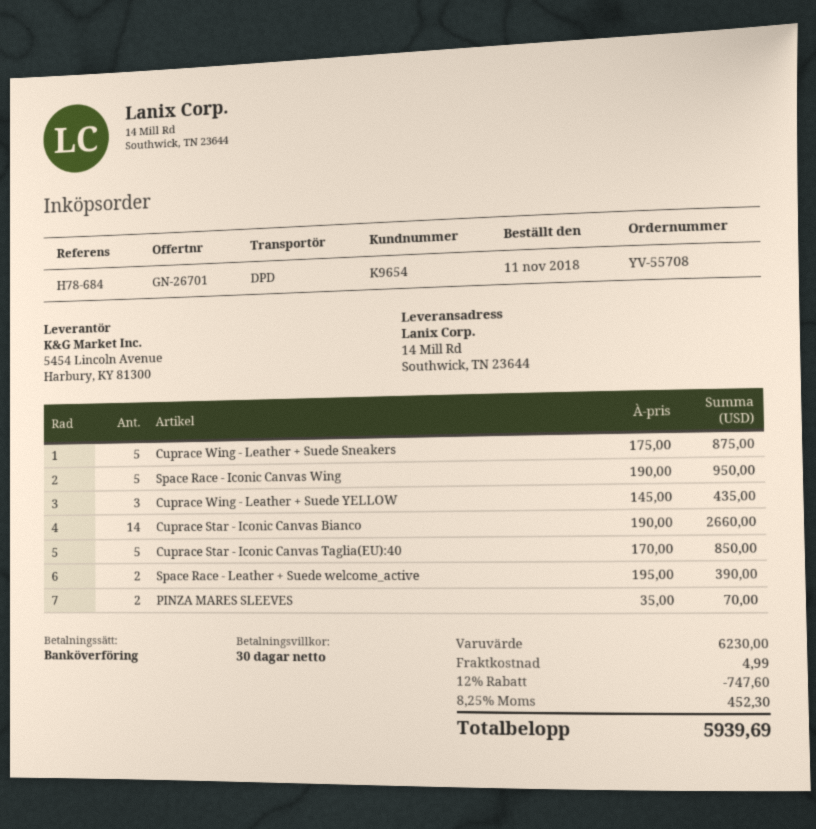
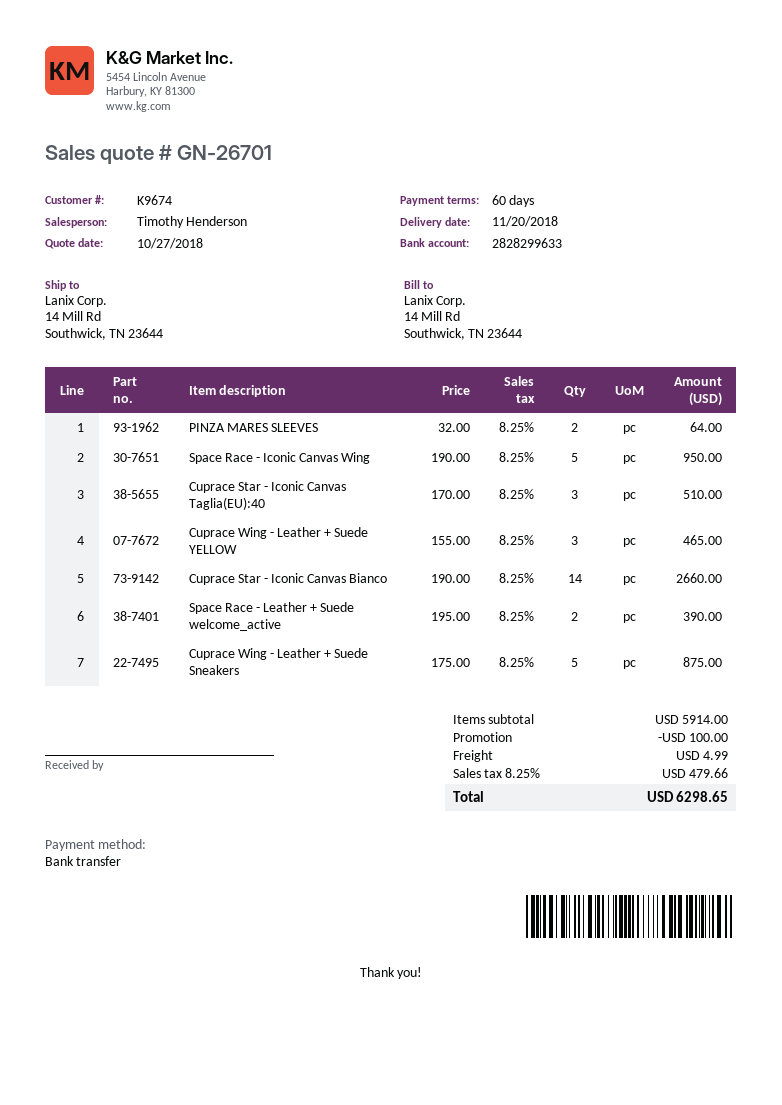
payment terms: 30 days -> 60 days
customer number: K9654 -> K9674
Cuprace Wing - Leather + Suede YELLOW: 3 x 145.00 = 435.00 -> 3 x 155.00 = 465.00
Cuprace Star - Iconic Canvas Taglia(EU):40: 5 x 170.00 = 850.00 -> 3 x 170.00 = 510.00
PINZA MARES SLEEVES: 2 x 35.00 = 70.00 -> 2 x 32.00 = 64.00
subtotal: 6230.00 -> 5914.00
discount: 747.60 -> 100.00
tax: 8.25% = 452.30 -> 8.25% = 479.66
total: 5939.69 -> 6298.65

